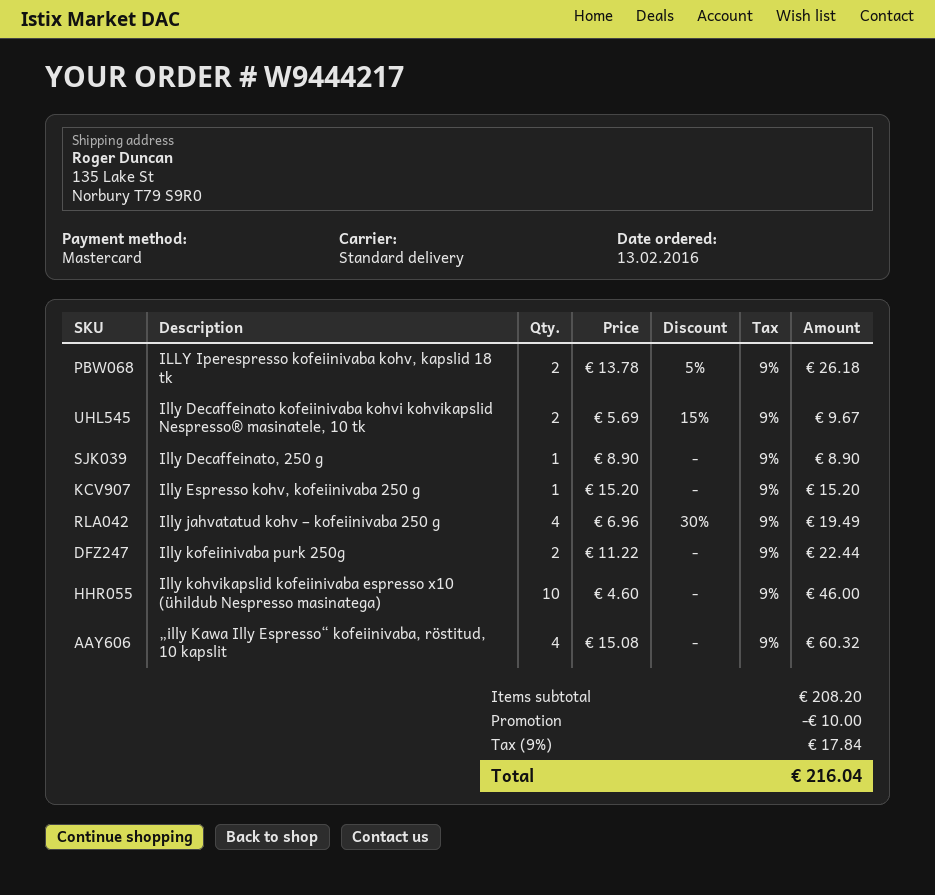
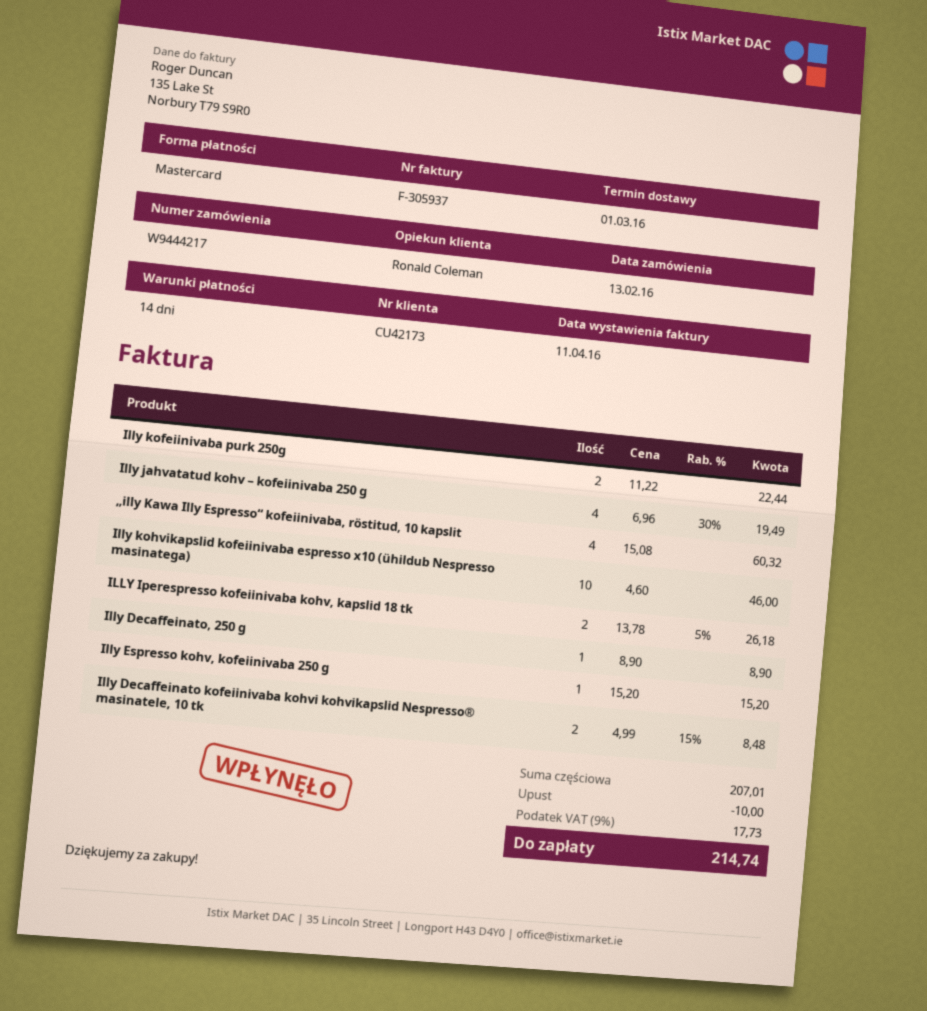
Illy Decaffeinato kofeiinivaba kohvi kohvikapslid Nespresso® masinatele, 10 tk: 2 x 5.69 - 15% = 9.67 -> 2 x 4.99 - 15% = 8.48
subtotal: 208.20 -> 207.01
tax: 9% = 17.84 -> 9% = 17.73
total: 216.04 -> 214.74

